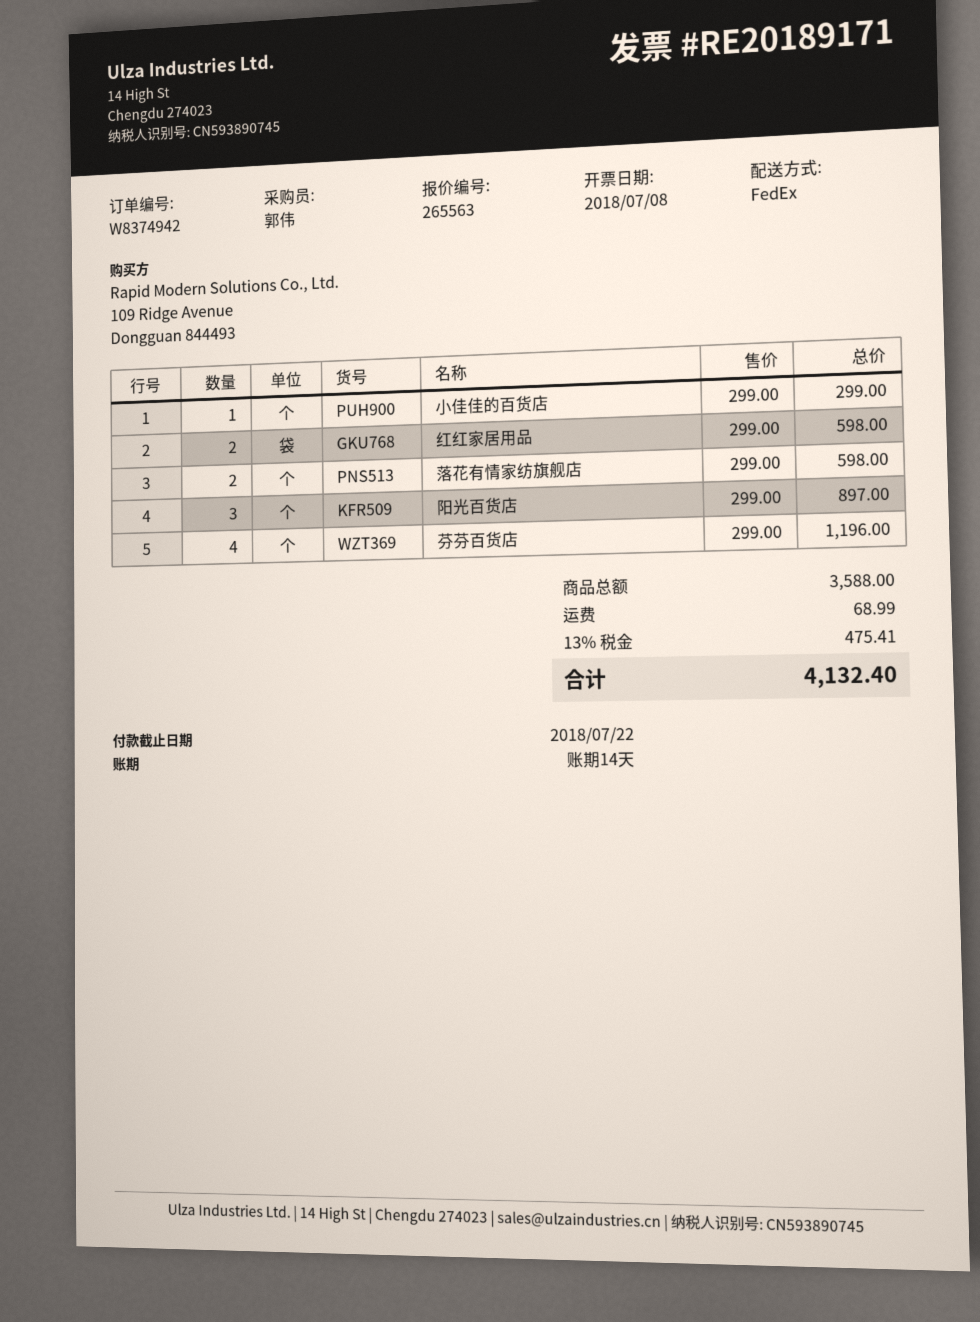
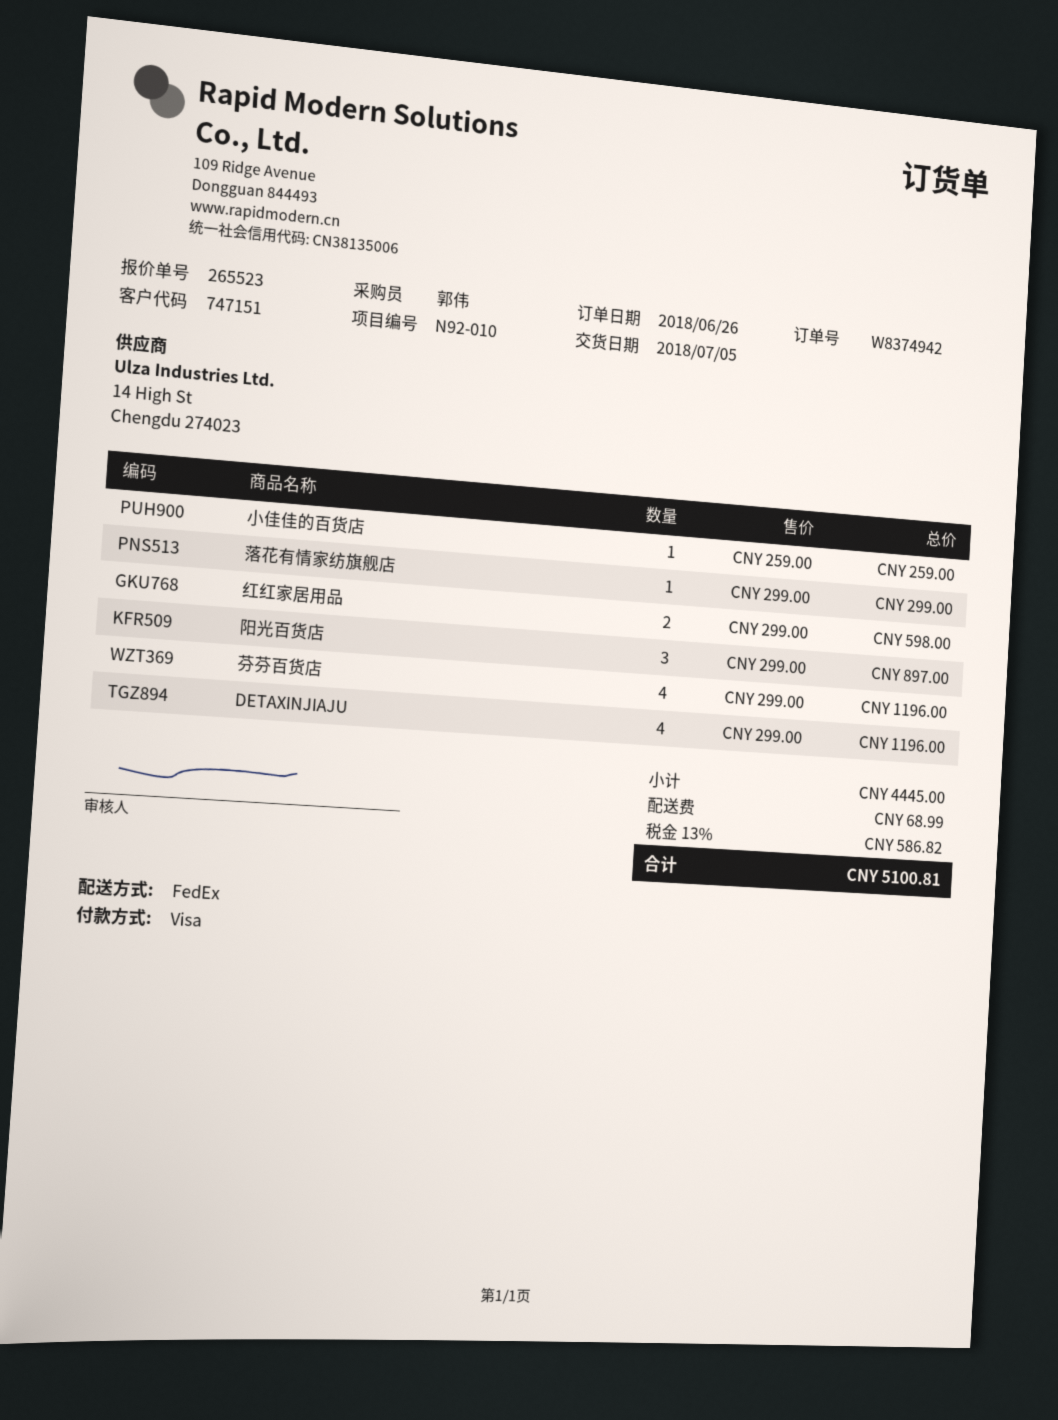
quote number: 265563 -> 265523
小佳佳的百货店: 1 x 299.00 = 299.00 -> 1 x 259.00 = 259.00
落花有情家纺旗舰店: 2 x 299.00 = 598.00 -> 1 x 299.00 = 299.00
DETAXINJIAJU: none -> 4 x 299.00 = 1196.00
subtotal: 3588.00 -> 4445.00
tax: 13% = 475.41 -> 13% = 586.82
total: 4132.40 -> 5100.81

